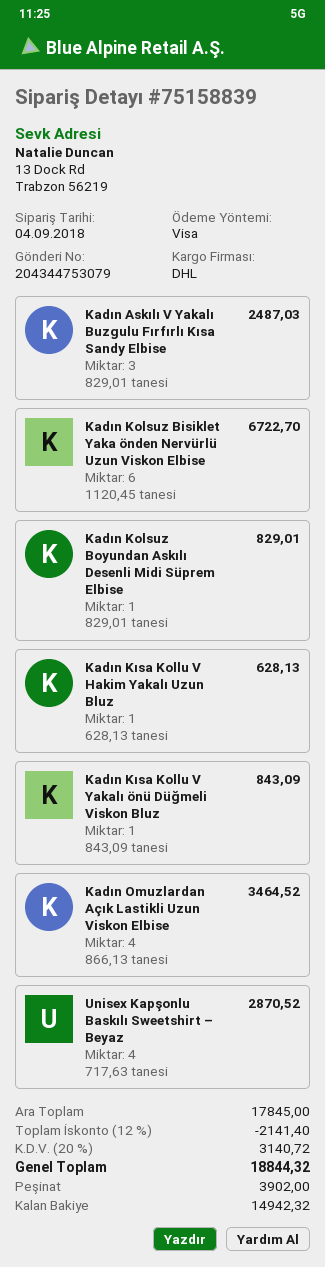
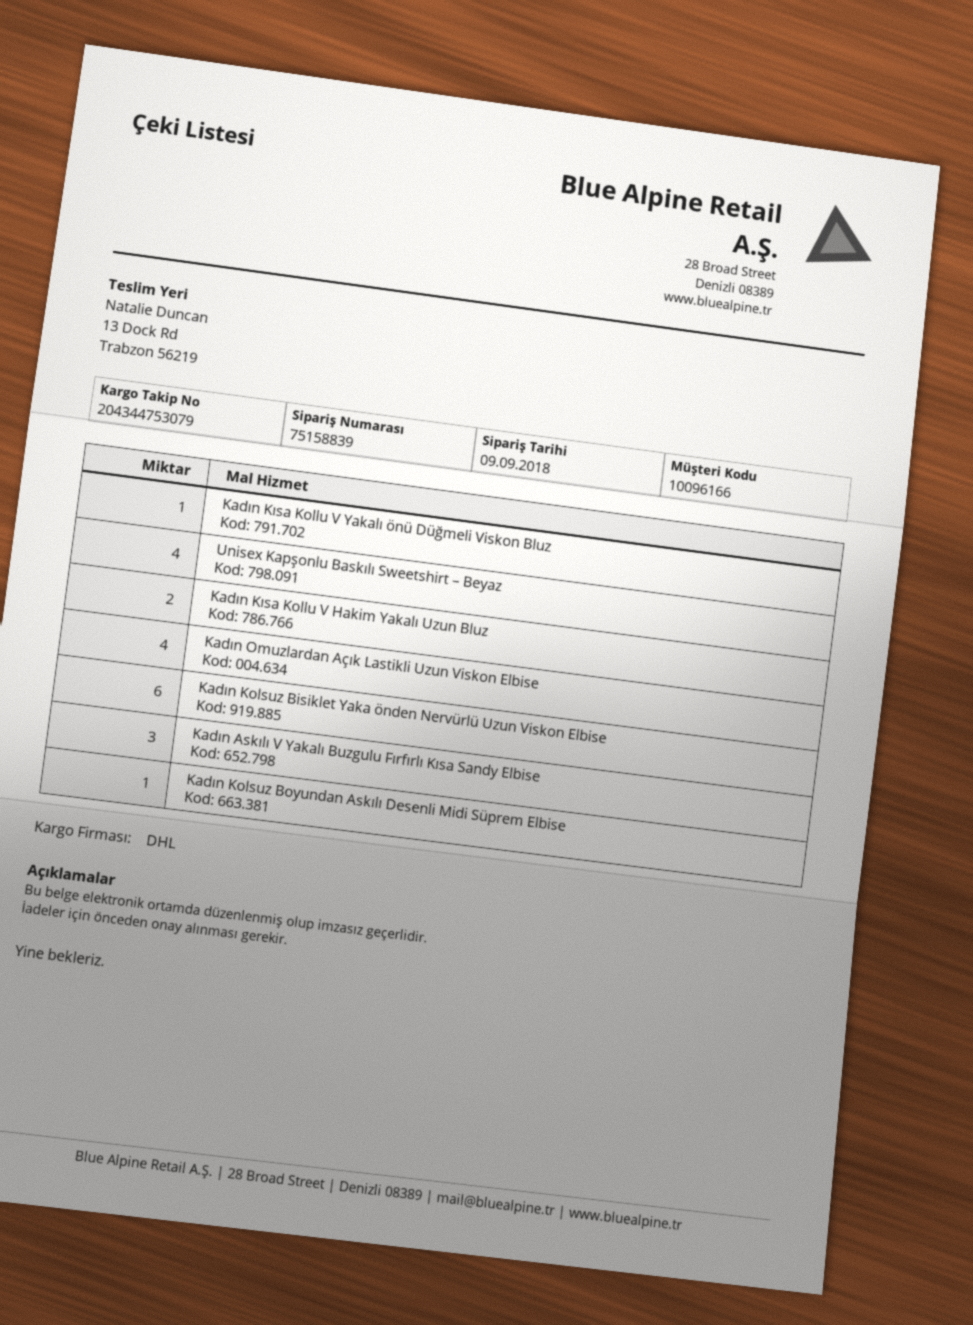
order date: 2018-09-04 -> 2018-09-09
Kadın Kısa Kollu V Hakim Yakalı Uzun Bluz: 1 -> 2

